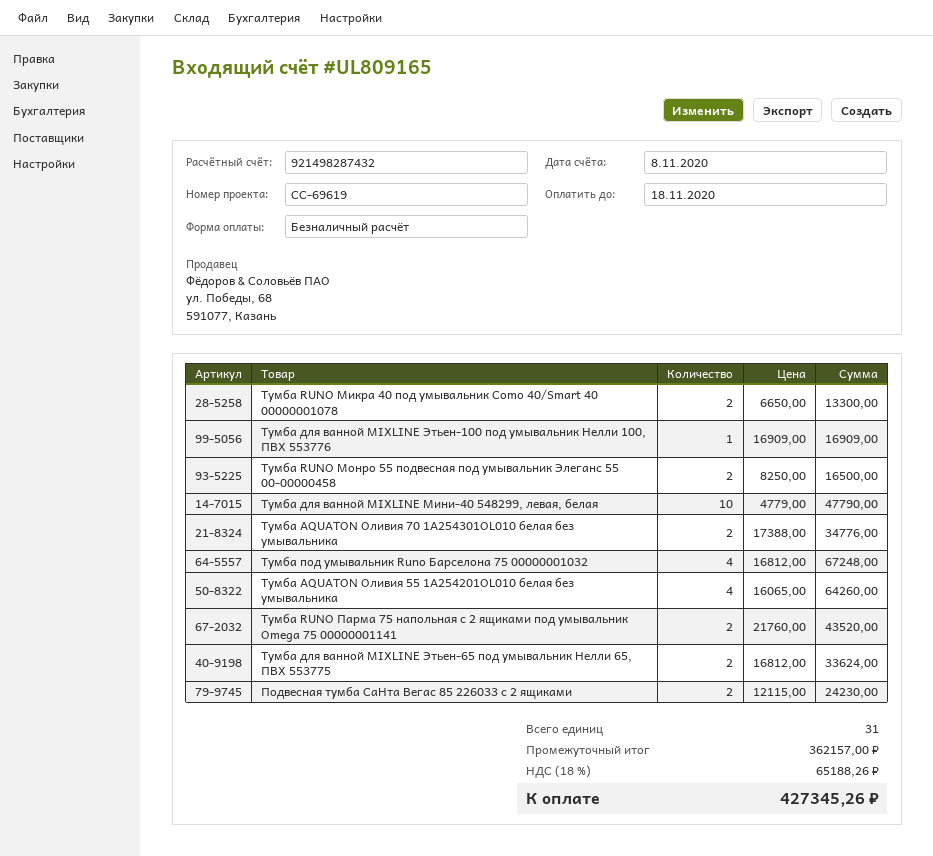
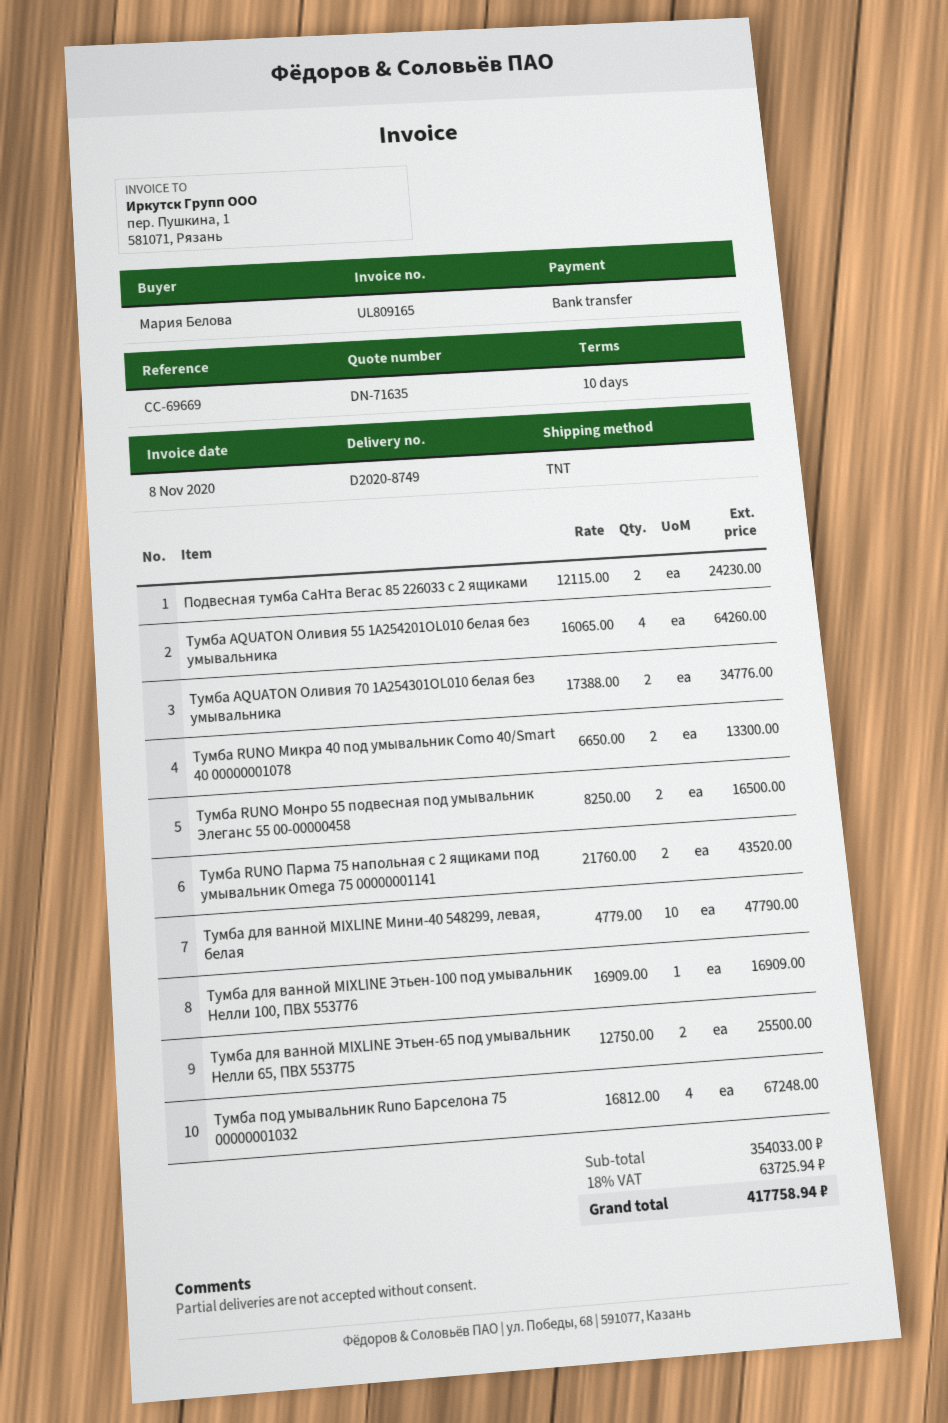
reference: CC-69619 -> CC-69669
Тумба для ванной MIXLINE Этьен-65 под умывальник Нелли 65, ПВХ 553775: 2 x 16812.00 = 33624.00 -> 2 x 12750.00 = 25500.00
subtotal: 362157.00 -> 354033.00
tax: 18% = 65188.26 -> 18% = 63725.94
total: 427345.26 -> 417758.94

